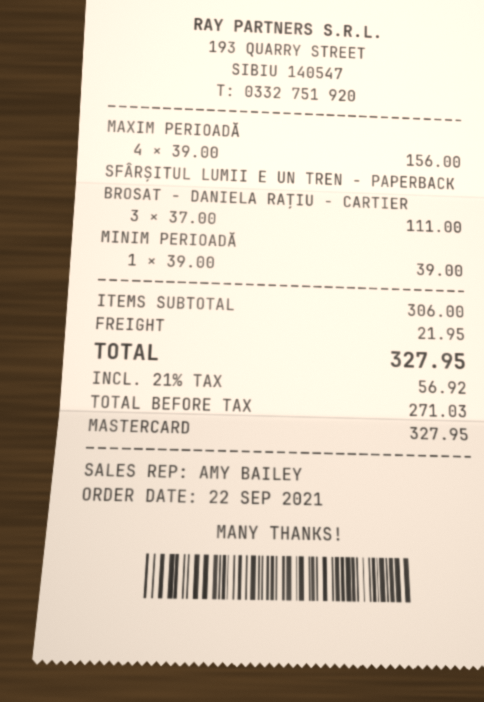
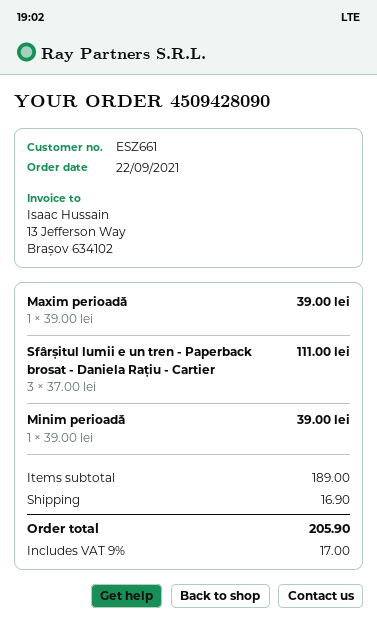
MAXIM PERIOADĂ: 4 x 39.00 = 156.00 -> 1 x 39.00 = 39.00
subtotal: 306.00 -> 189.00
shipping: 21.95 -> 16.90
tax: 21% = 56.92 -> 9% = 17.00
total: 327.95 -> 205.90

